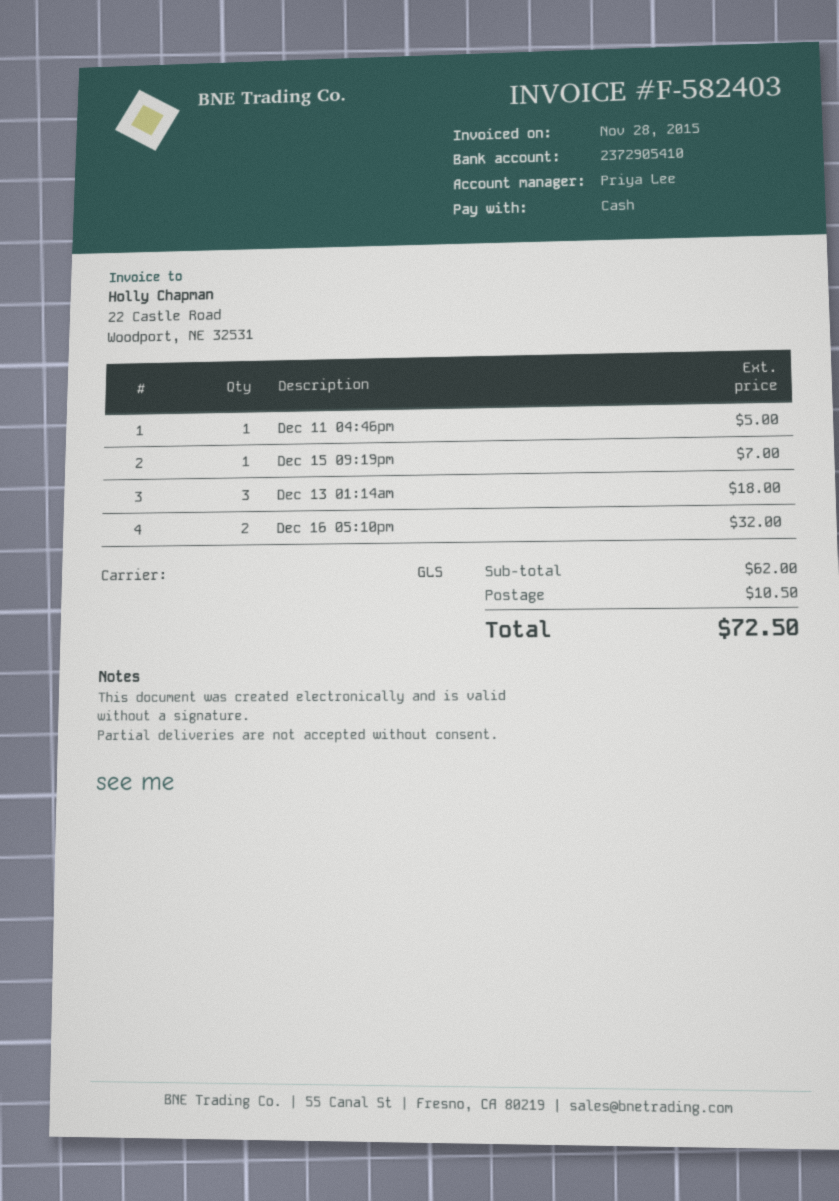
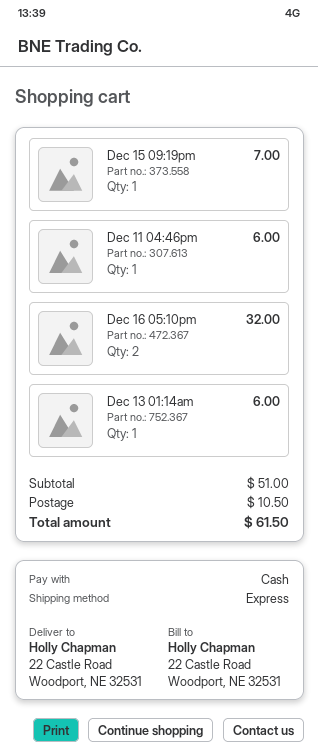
shipping method: GLS -> express
Dec 11 04:46pm: 1 for 5.00 -> 1 for 6.00
Dec 13 01:14am: 3 for 18.00 -> 1 for 6.00
subtotal: 62.00 -> 51.00
total: 72.50 -> 61.50

